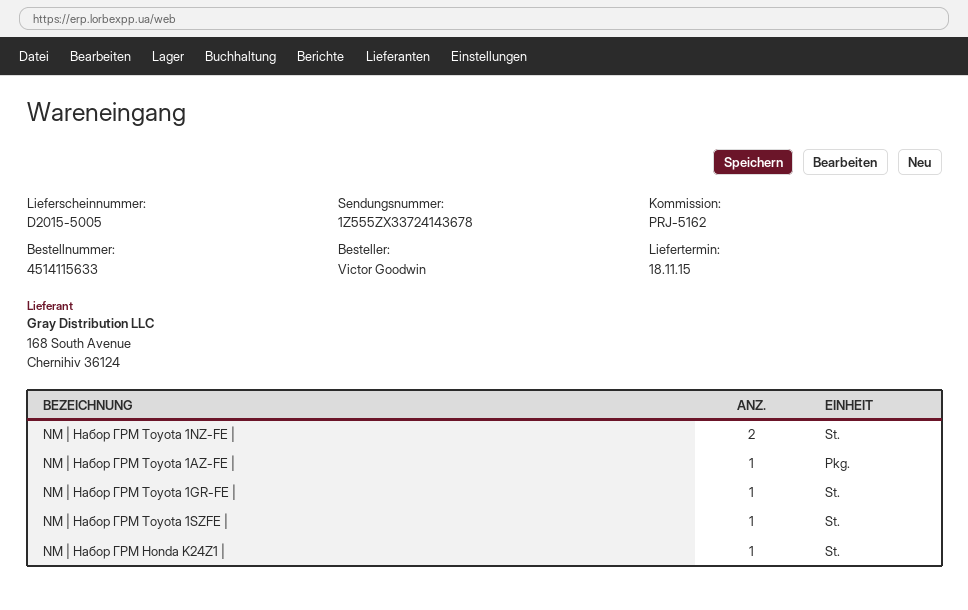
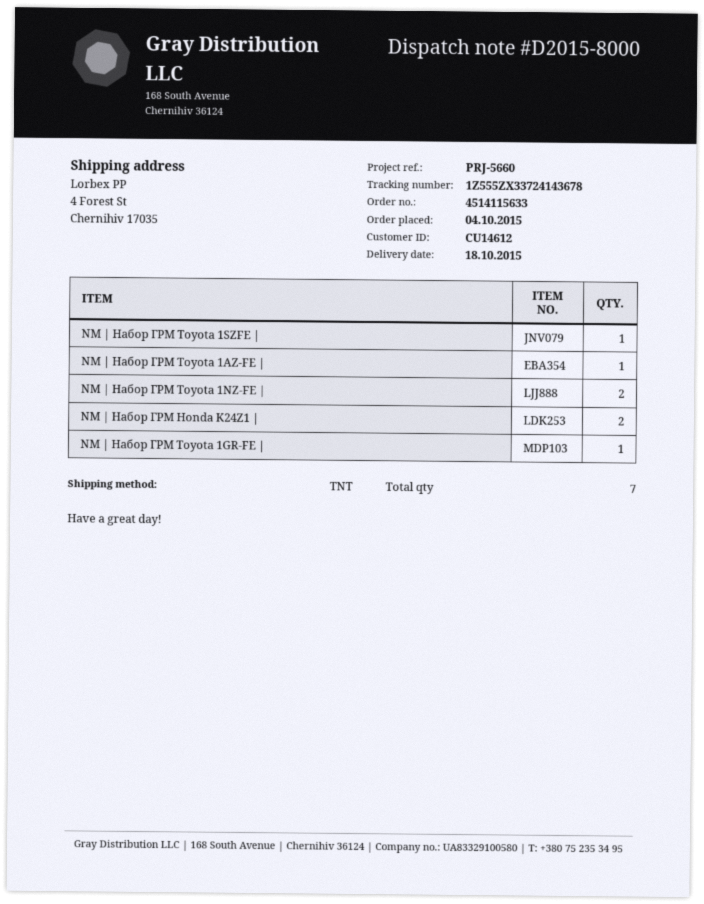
delivery note number: D2015-5005 -> D2015-8000
delivery date: 2015-11-18 -> 2015-10-18
reference: PRJ-5162 -> PRJ-5660
NM | Набор ГРМ Honda K24Z1 |: 1 -> 2

